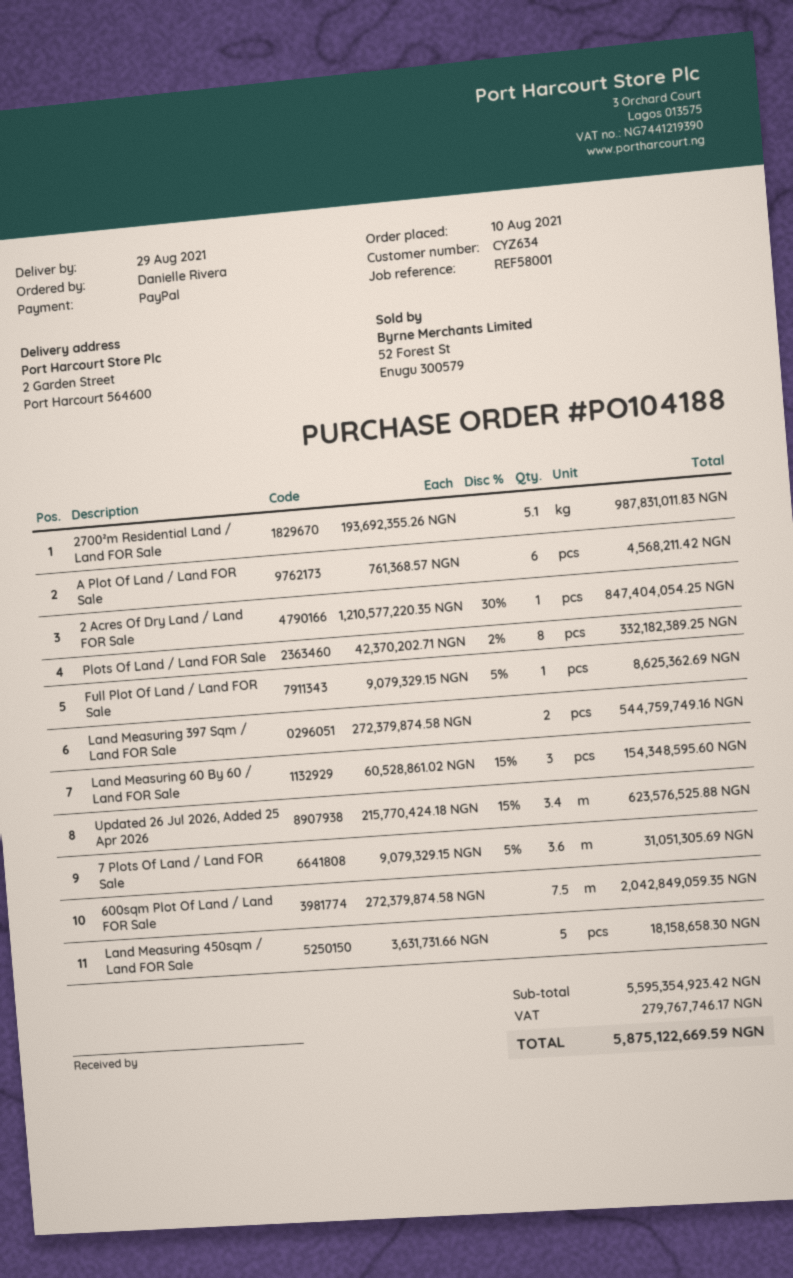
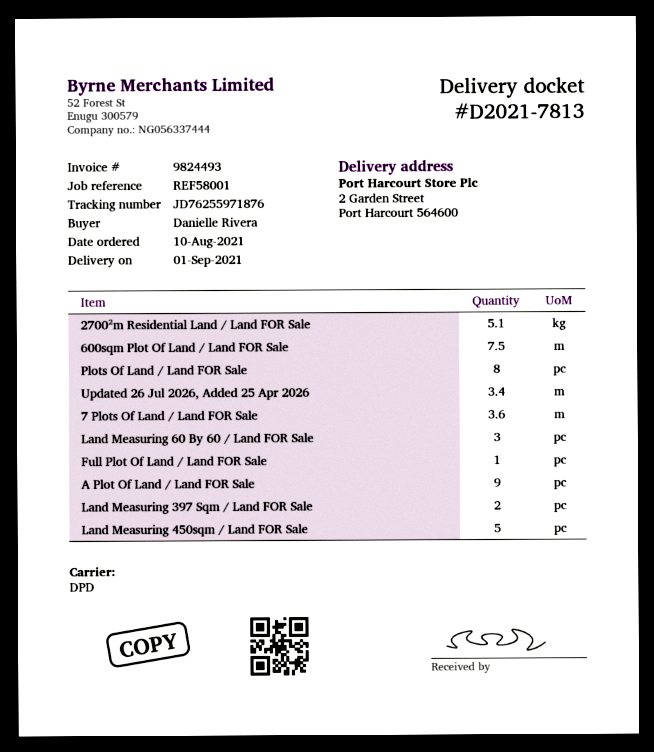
delivery date: 2021-08-29 -> 2021-09-01
A Plot Of Land / Land FOR Sale: 6 -> 9
2 Acres Of Dry Land / Land FOR Sale: 1 -> none

